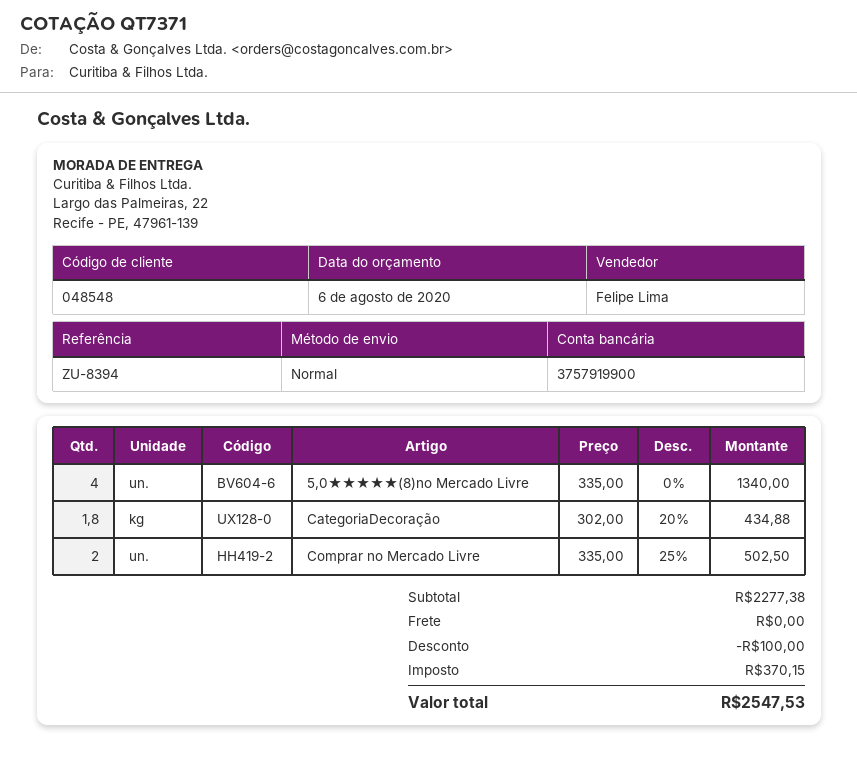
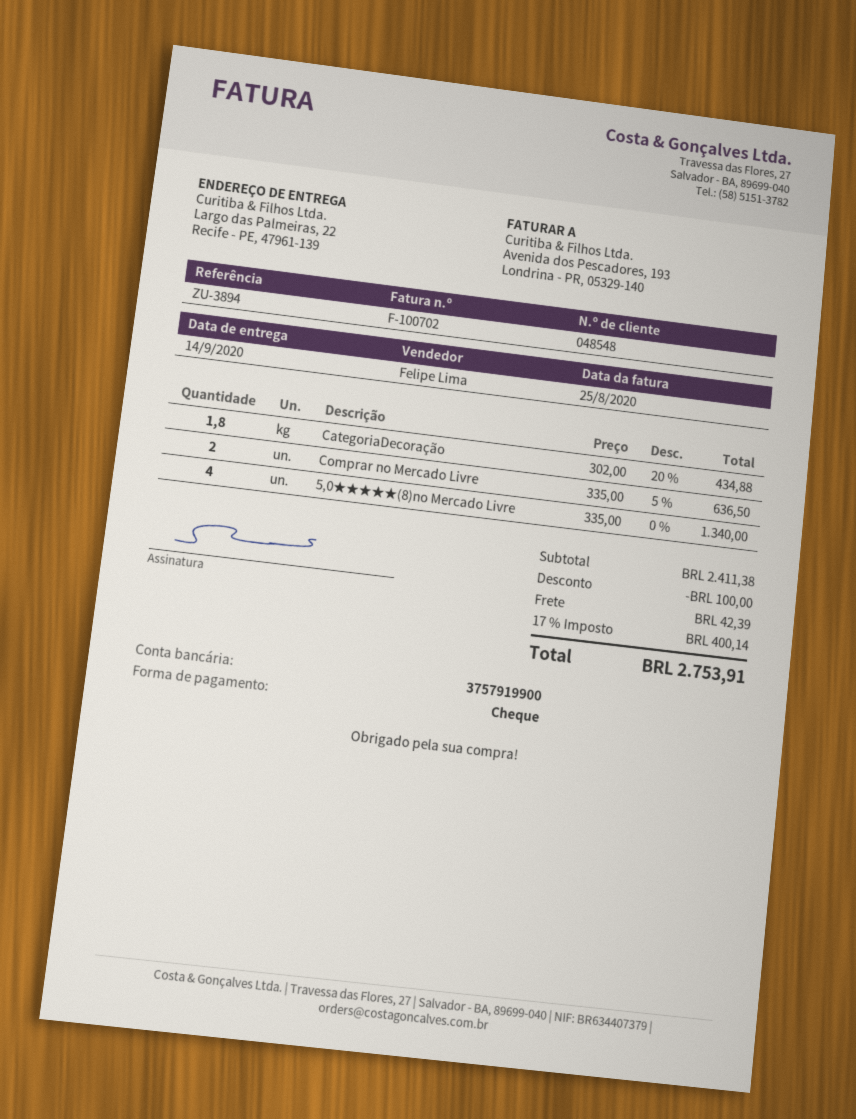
reference: ZU-8394 -> ZU-3894
Comprar no Mercado Livre: 2 x 335.00 - 25% = 502.50 -> 2 x 335.00 - 5% = 636.50
subtotal: 2277.38 -> 2411.38
shipping: 0.00 -> 42.39
tax: 370.15 -> 400.14
total: 2547.53 -> 2753.91

